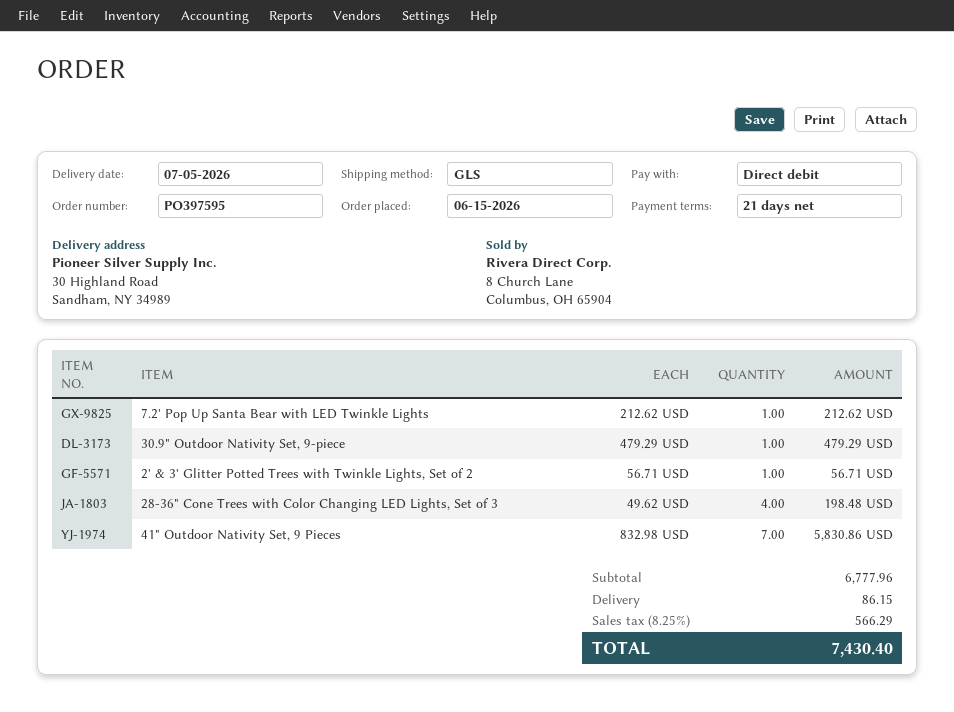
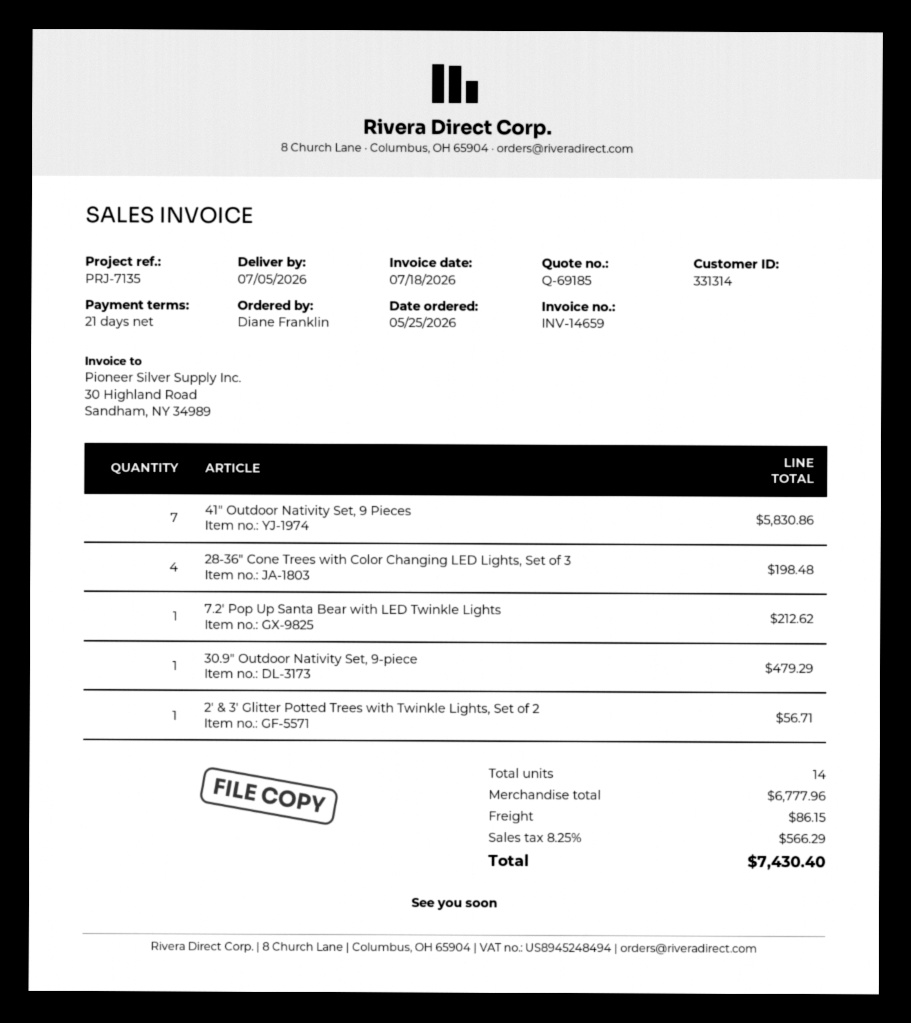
order date: 2026-06-15 -> 2026-05-25

